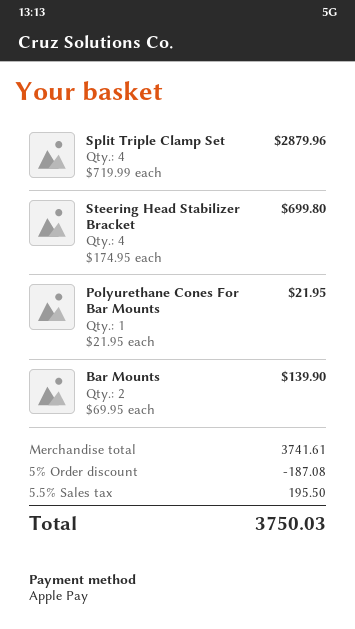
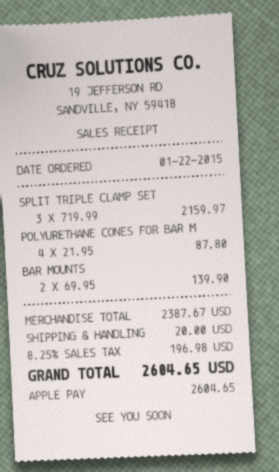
Split Triple Clamp Set: 4 x 719.99 = 2879.96 -> 3 x 719.99 = 2159.97
Steering Head Stabilizer Bracket: 4 x 174.95 = 699.80 -> none
Polyurethane Cones For Bar Mounts: 1 x 21.95 = 21.95 -> 4 x 21.95 = 87.80
subtotal: 3741.61 -> 2387.67
discount: 5% = 187.08 -> none
shipping: none -> 20.00
tax: 5.5% = 195.50 -> 8.25% = 196.98
total: 3750.03 -> 2604.65

